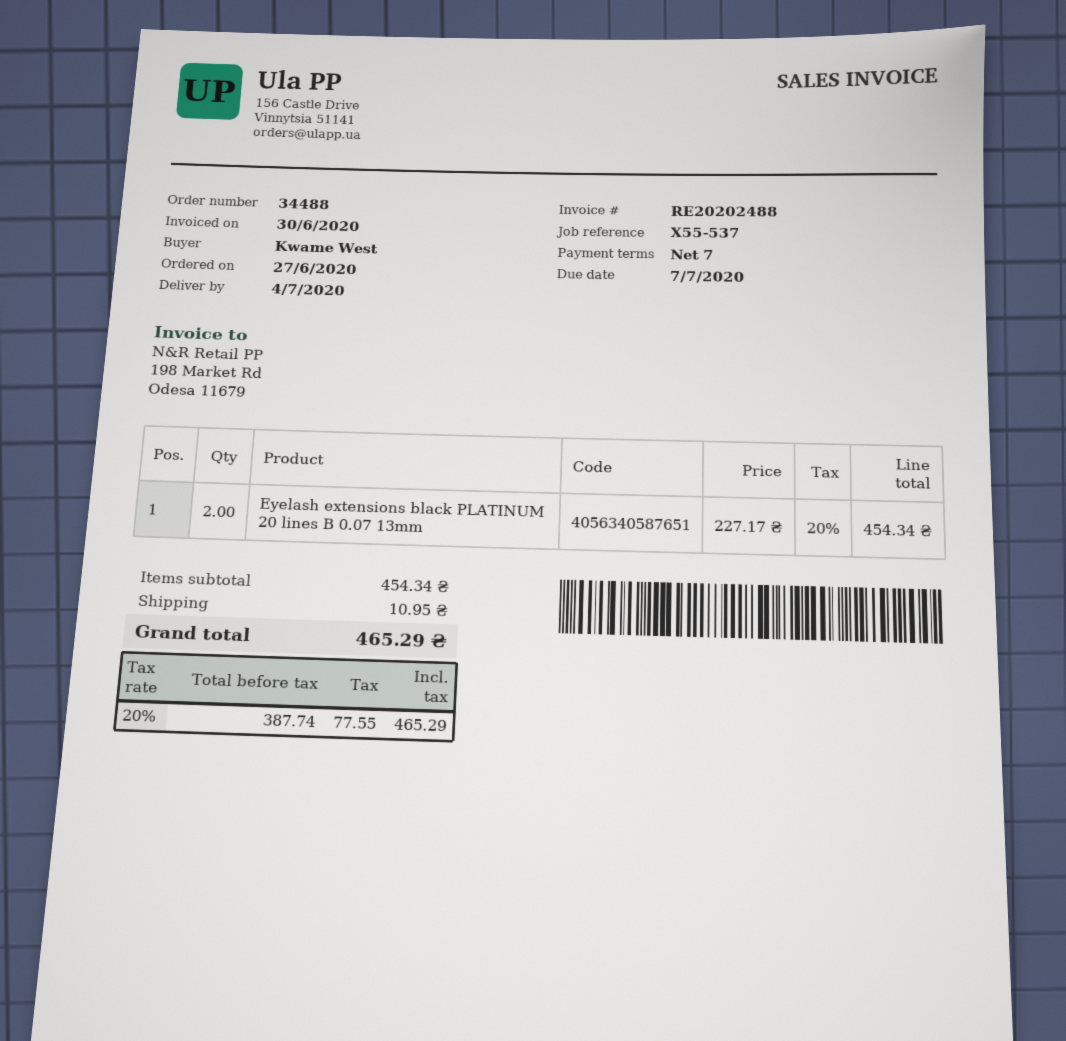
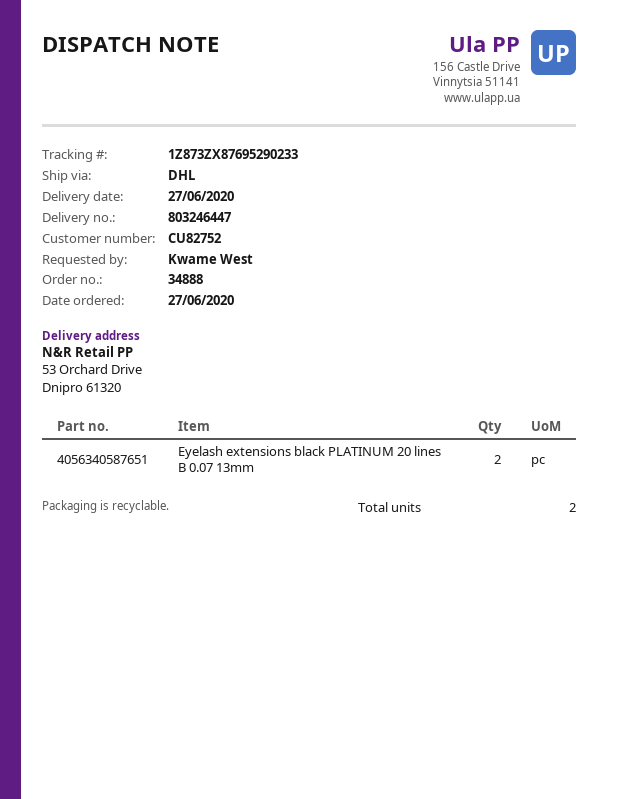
order number: 34488 -> 34888
delivery date: 2020-07-04 -> 2020-06-27

